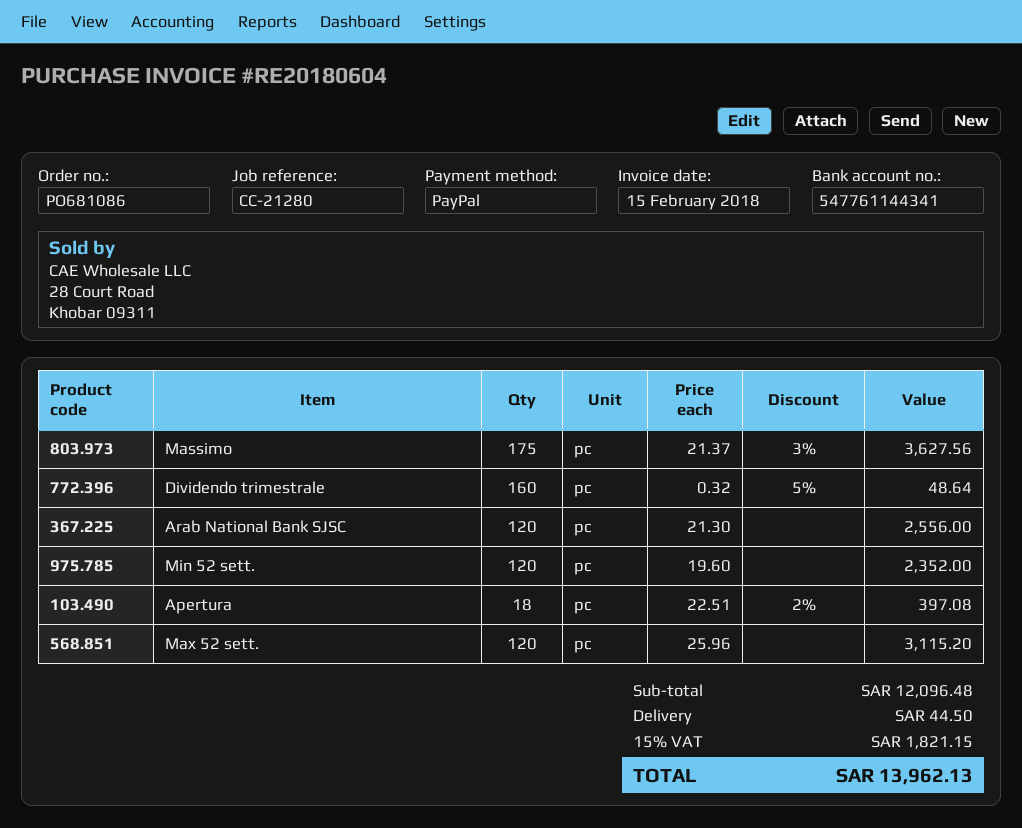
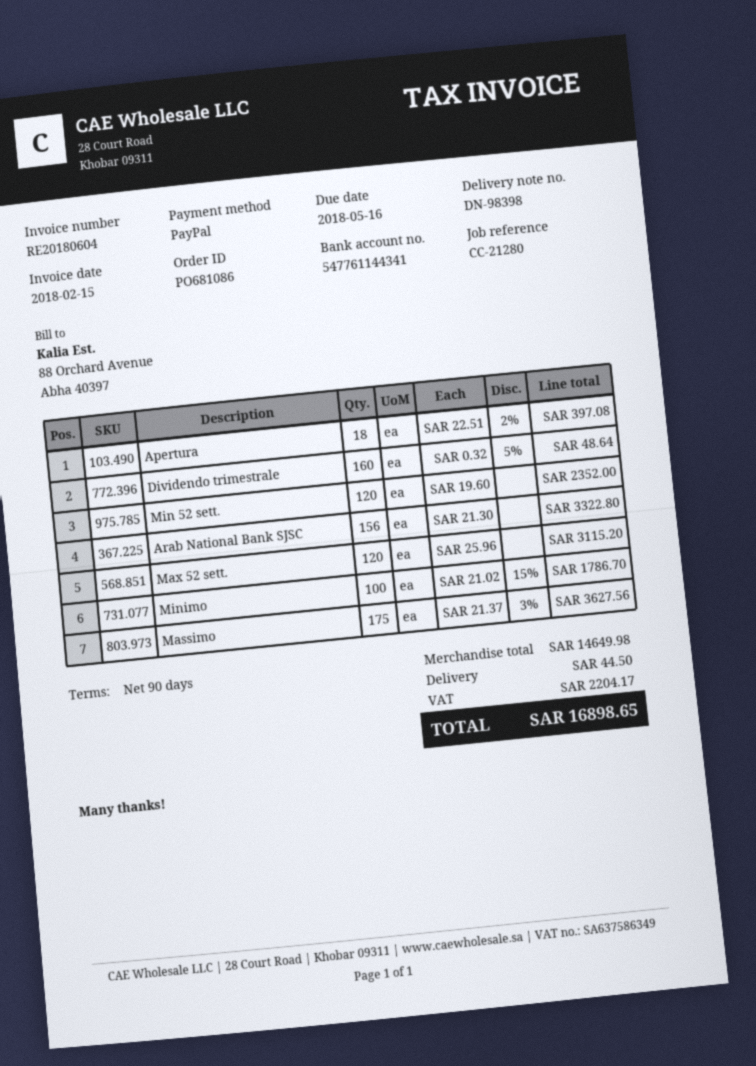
Arab National Bank SJSC: 120 x 21.30 = 2556.00 -> 156 x 21.30 = 3322.80
Minimo: none -> 100 x 21.02 - 15% = 1786.70
subtotal: 12096.48 -> 14649.98
tax: 1821.15 -> 2204.17
total: 13962.13 -> 16898.65

